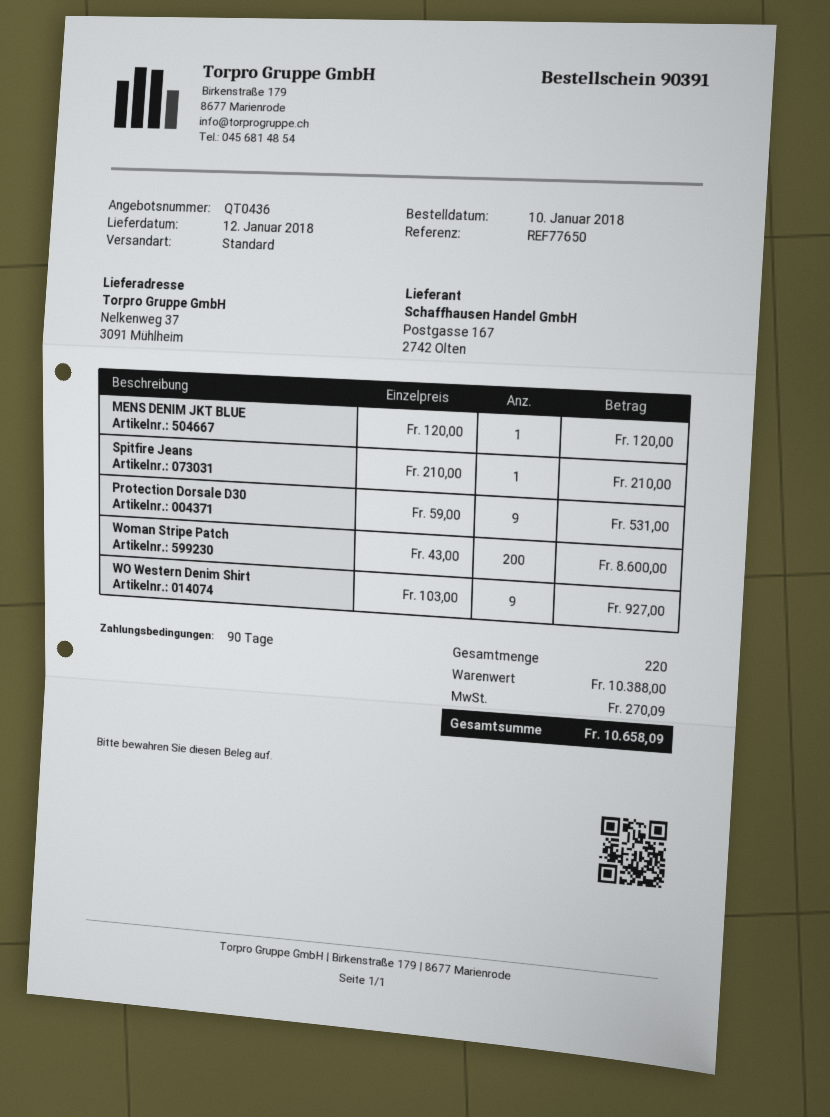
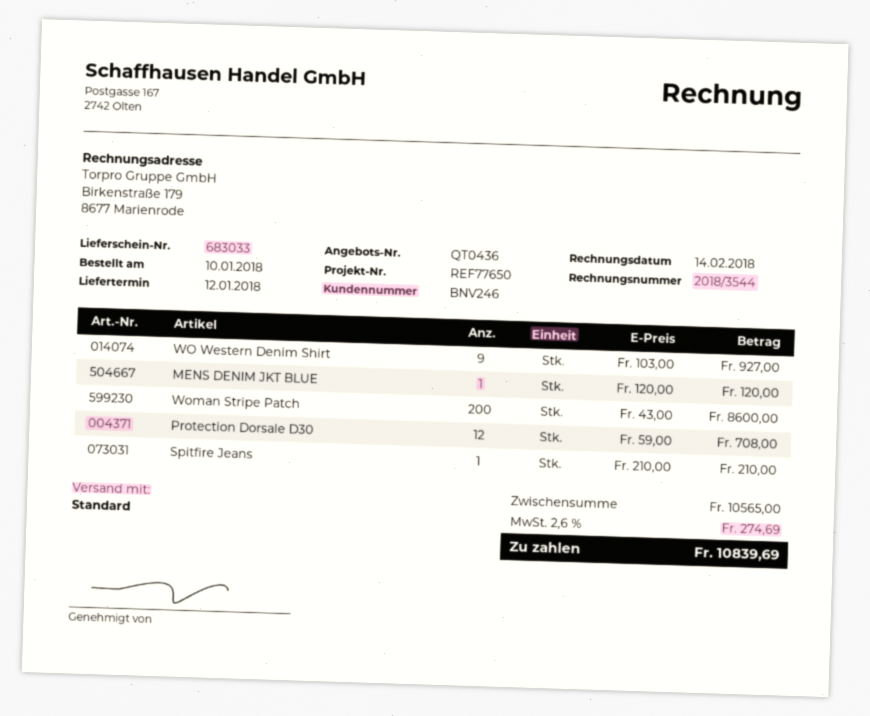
Protection Dorsale D30: 9 x 59.00 = 531.00 -> 12 x 59.00 = 708.00
subtotal: 10388.00 -> 10565.00
tax: 270.09 -> 274.69
total: 10658.09 -> 10839.69

